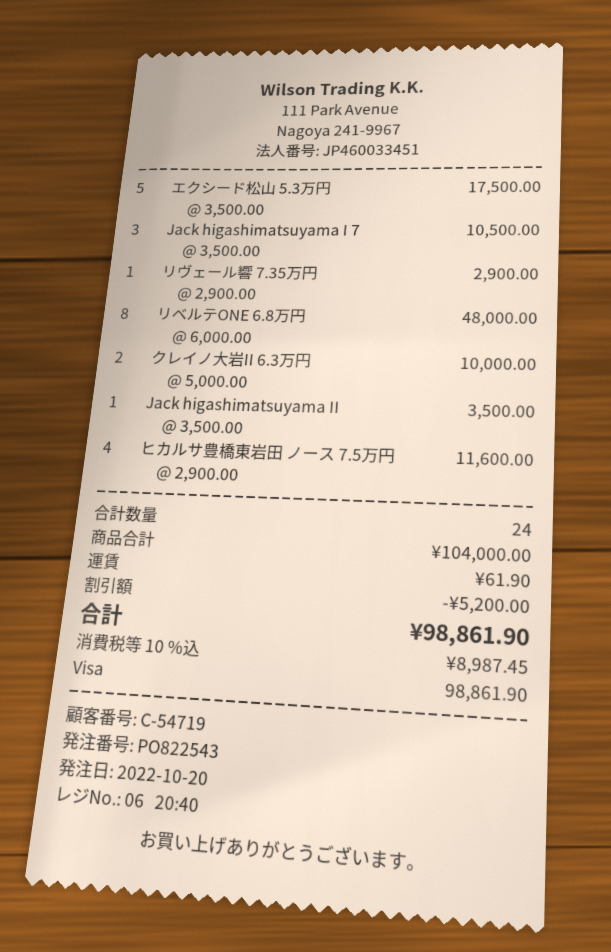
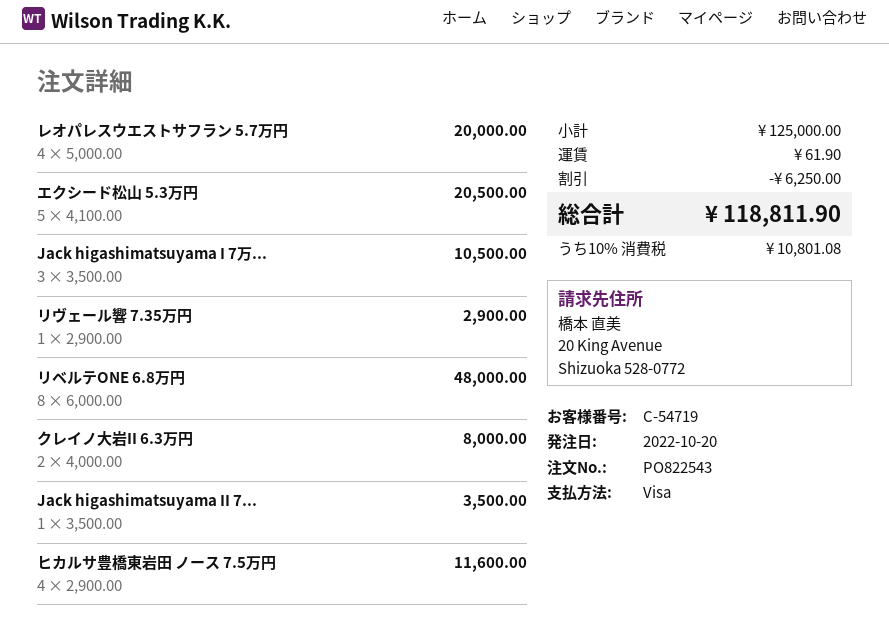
エクシード松山 5.3万円: 5 x 3500.00 = 17500.00 -> 5 x 4100.00 = 20500.00
クレイノ大岩II 6.3万円: 2 x 5000.00 = 10000.00 -> 2 x 4000.00 = 8000.00
レオパレスウエストサフラン 5.7万円: none -> 4 x 5000.00 = 20000.00
subtotal: 104000.00 -> 125000.00
discount: 5200.00 -> 6250.00
tax: 10% = 8987.45 -> 10% = 10801.08
total: 98861.90 -> 118811.90

